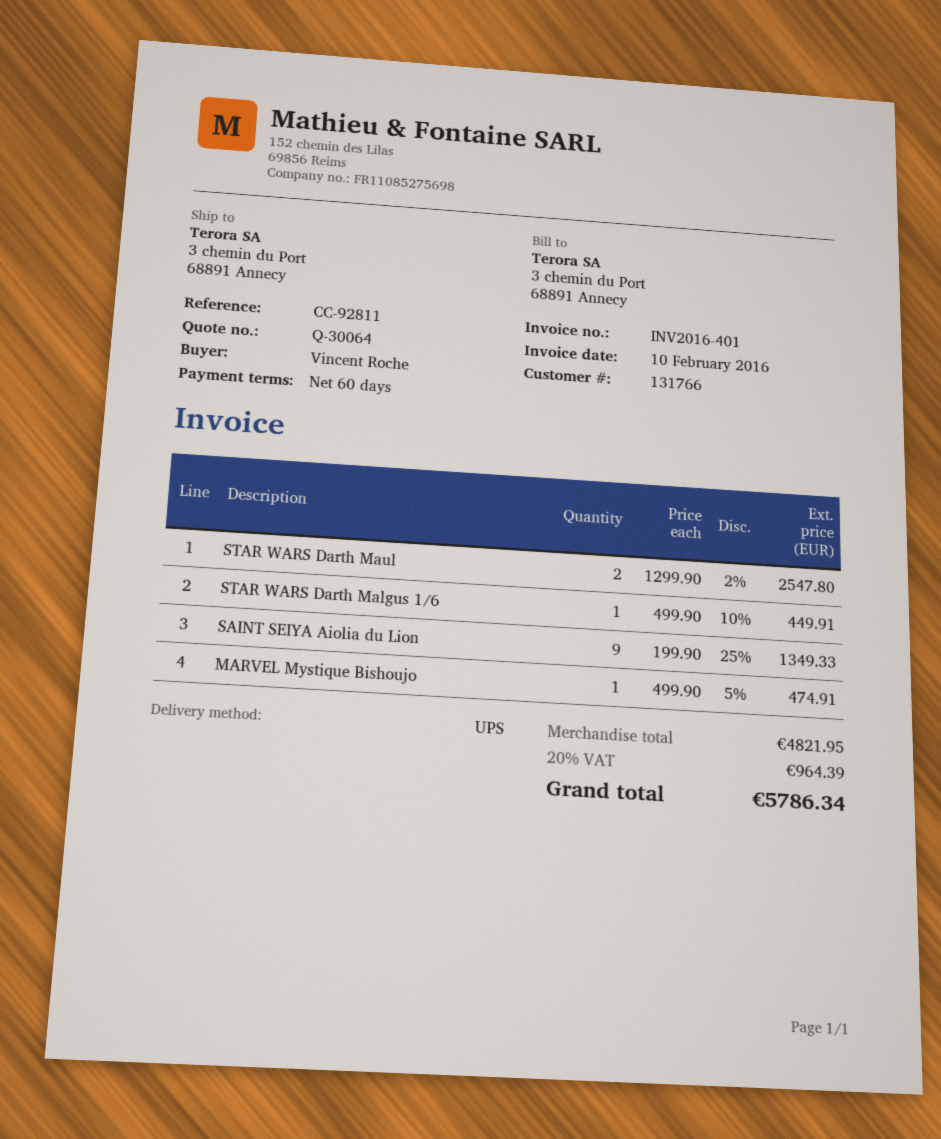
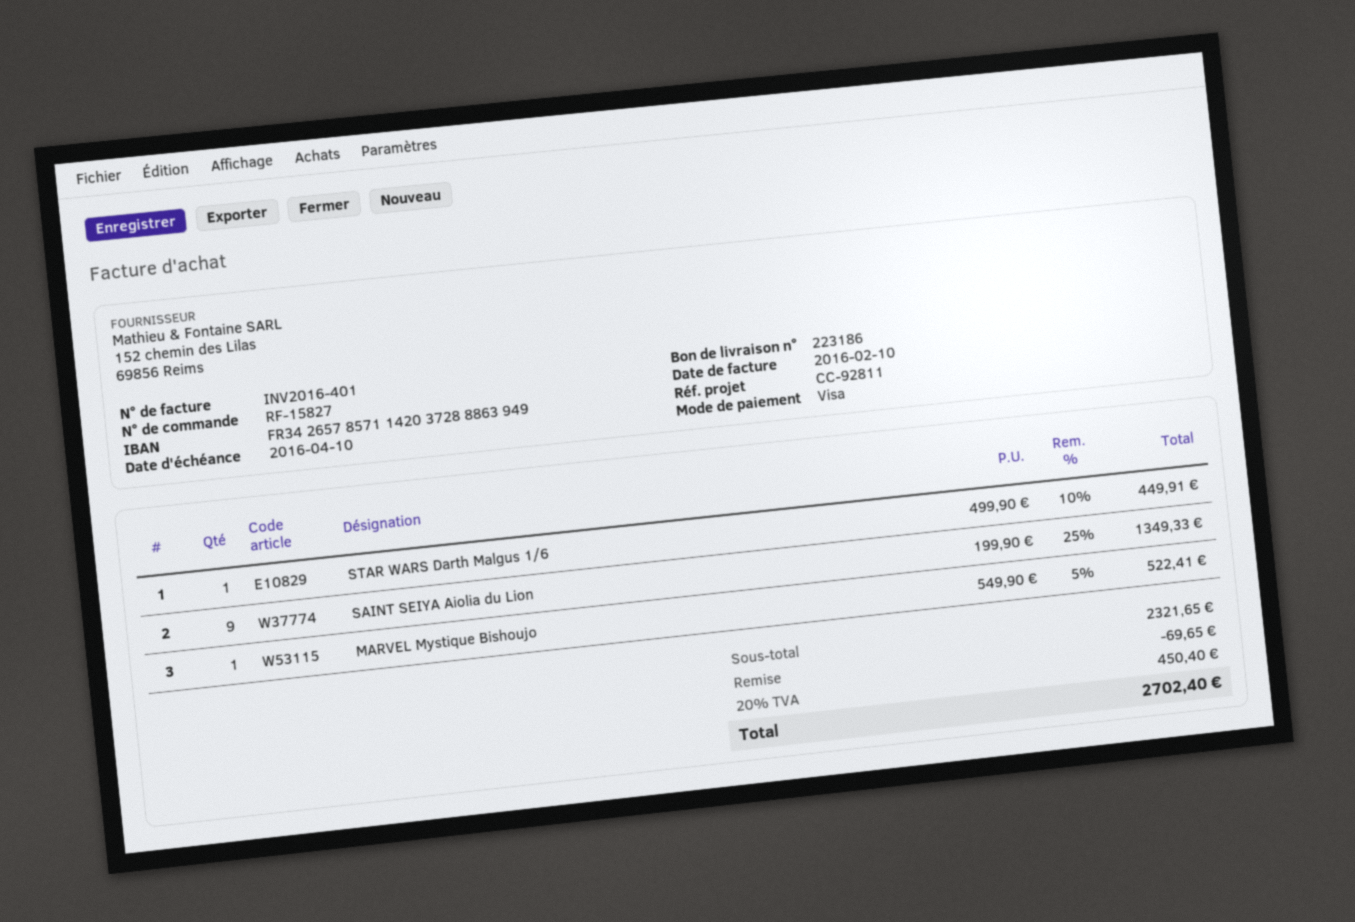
STAR WARS Darth Maul: 2 x 1299.90 - 2% = 2547.80 -> none
MARVEL Mystique Bishoujo: 1 x 499.90 - 5% = 474.91 -> 1 x 549.90 - 5% = 522.41
subtotal: 4821.95 -> 2321.65
discount: none -> 69.65
tax: 20% = 964.39 -> 20% = 450.40
total: 5786.34 -> 2702.40

